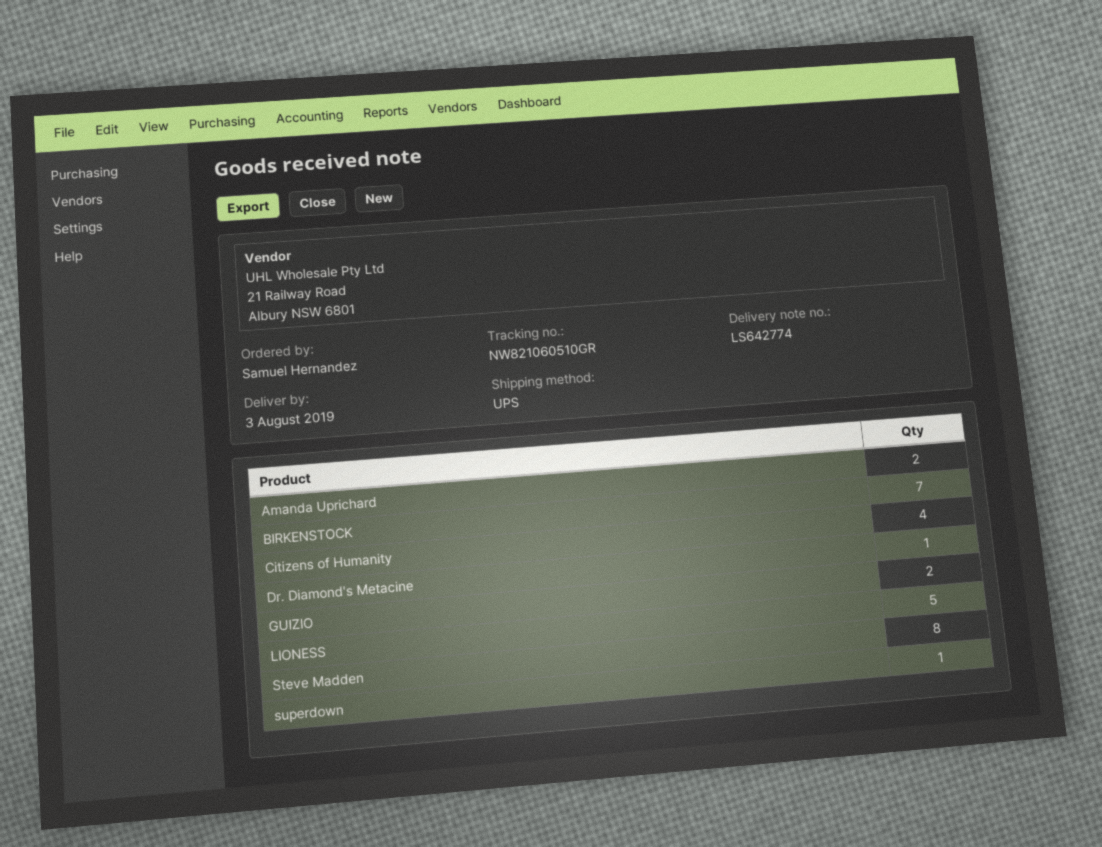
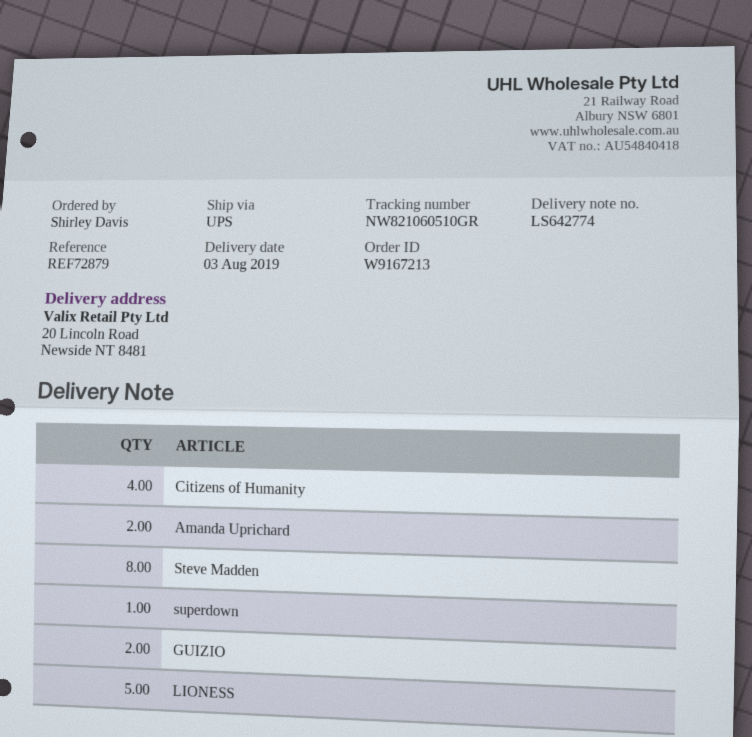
ordered by: Samuel Hernandez -> Shirley Davis
BIRKENSTOCK: 7 -> none
Dr. Diamond's Metacine: 1 -> none

